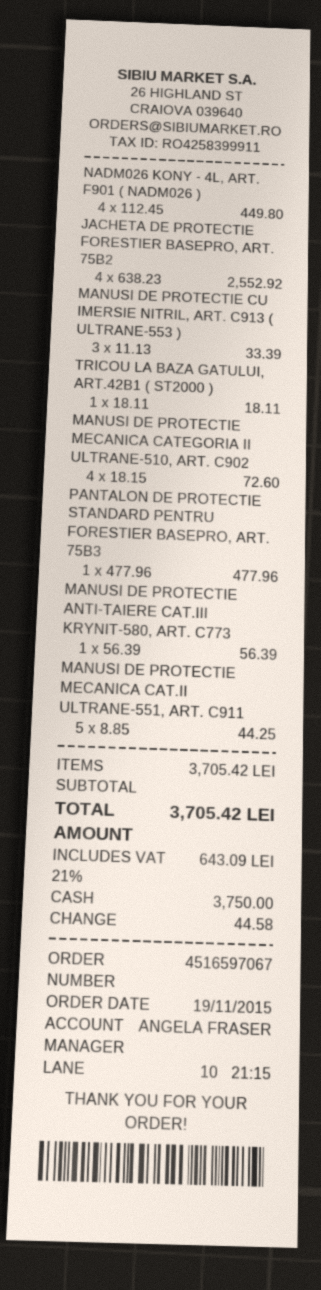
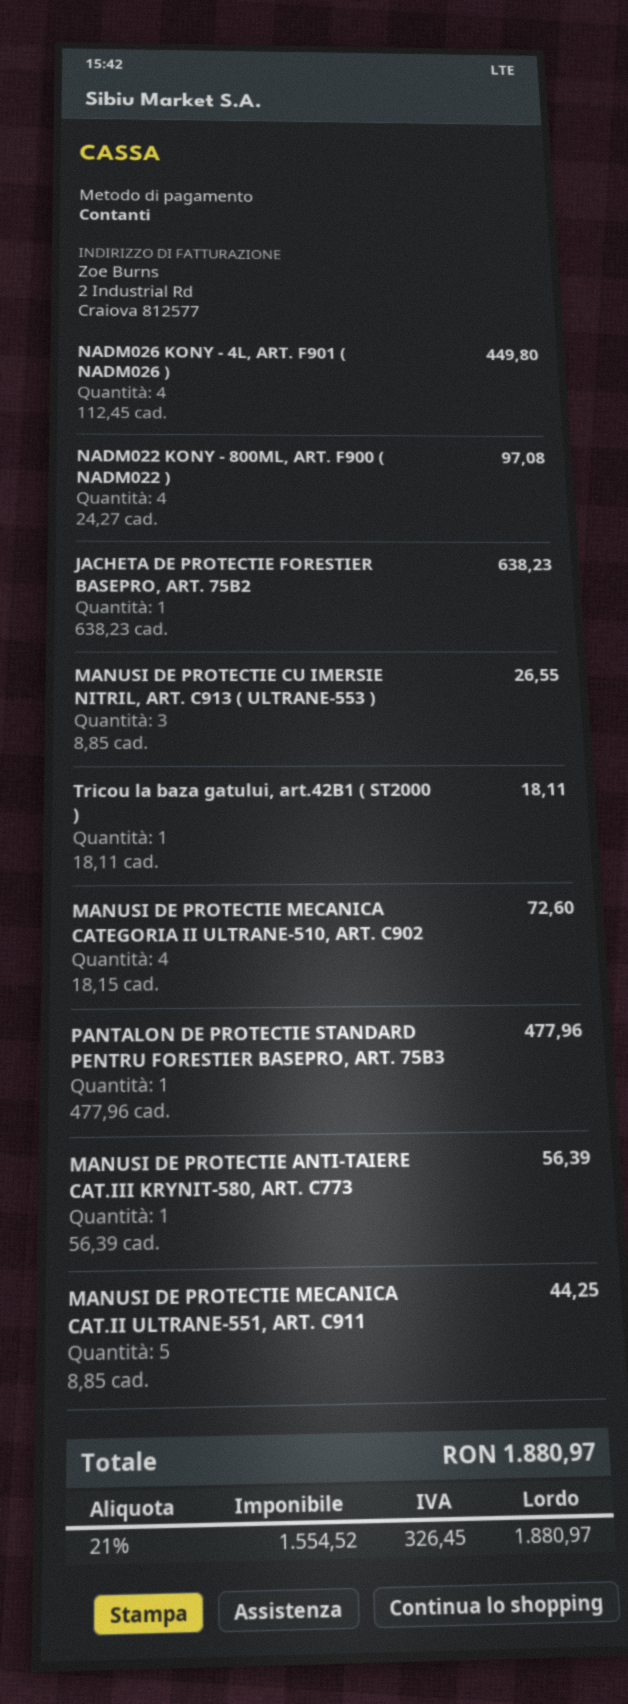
JACHETA DE PROTECTIE FORESTIER BASEPRO, ART. 75B2: 4 x 638.23 = 2552.92 -> 1 x 638.23 = 638.23
MANUSI DE PROTECTIE CU IMERSIE NITRIL, ART. C913 ( ULTRANE-553 ): 3 x 11.13 = 33.39 -> 3 x 8.85 = 26.55
NADM022 KONY - 800ML, ART. F900 ( NADM022 ): none -> 4 x 24.27 = 97.08
tax: 21% = 643.09 -> 21% = 326.45
total: 3705.42 -> 1880.97

